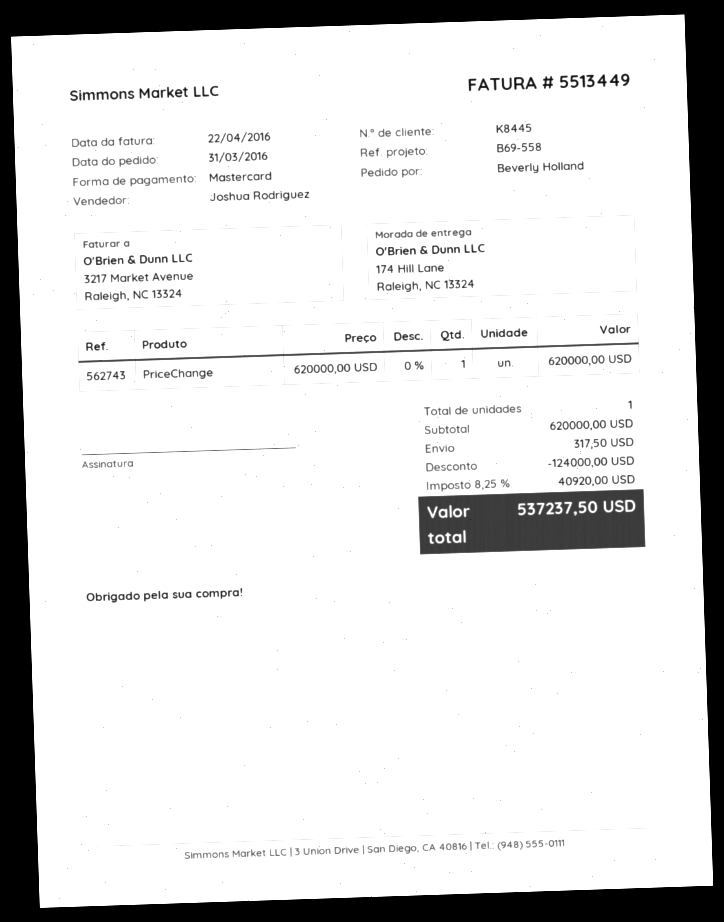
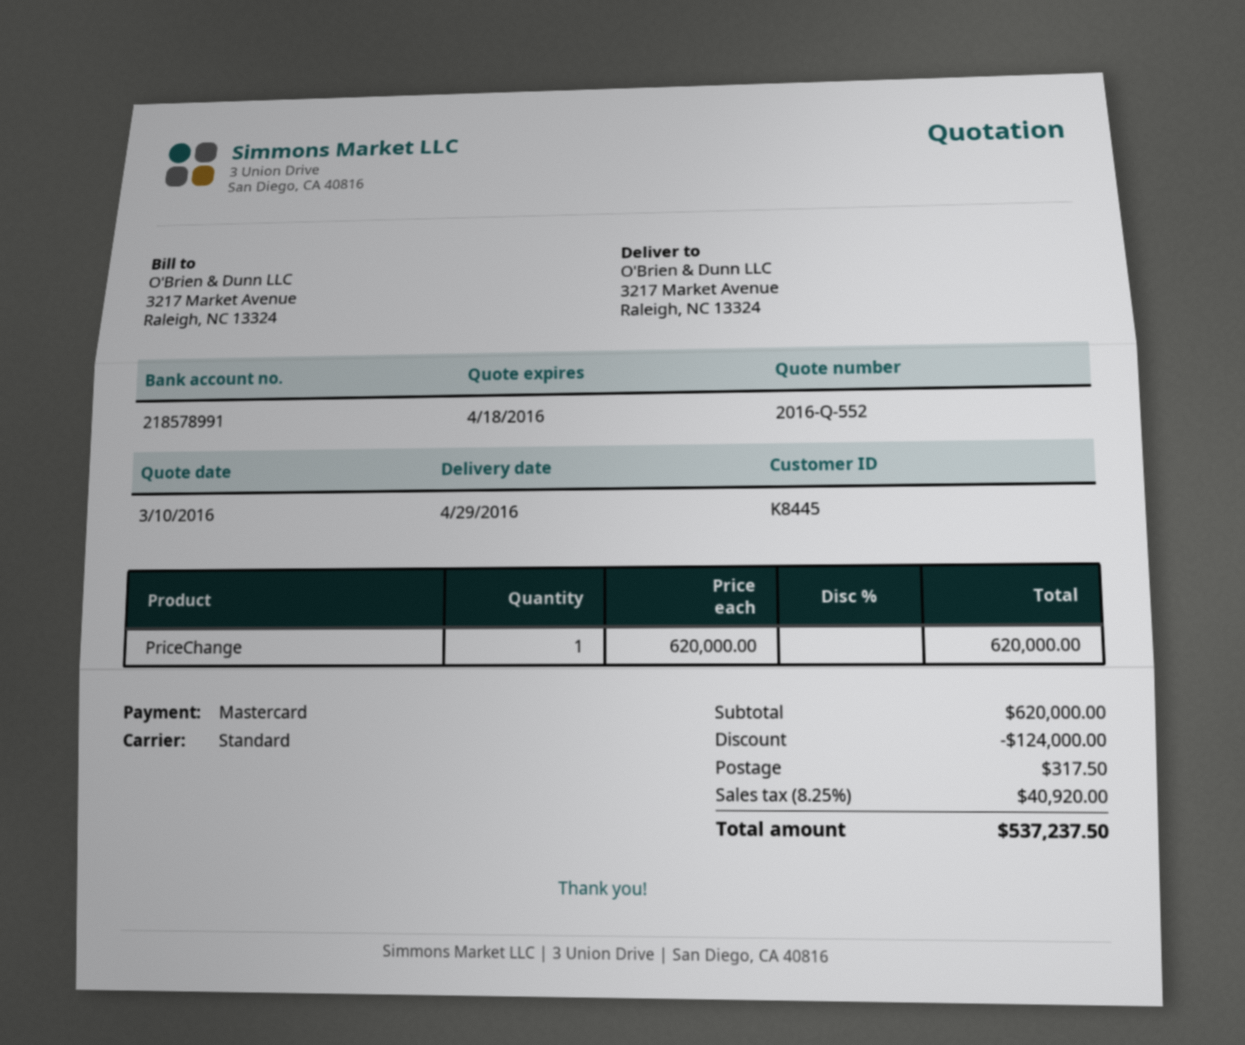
ship to: 174 Hill Lane, Raleigh, NC 13324 -> 3217 Market Avenue, Raleigh, NC 13324

